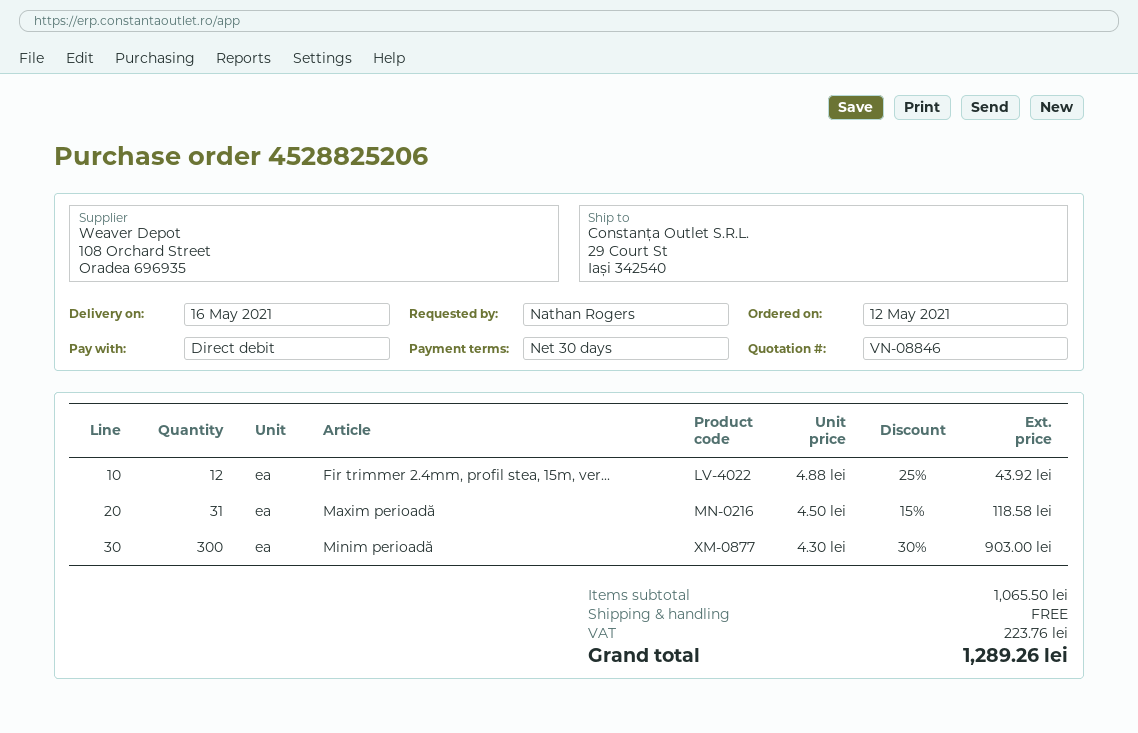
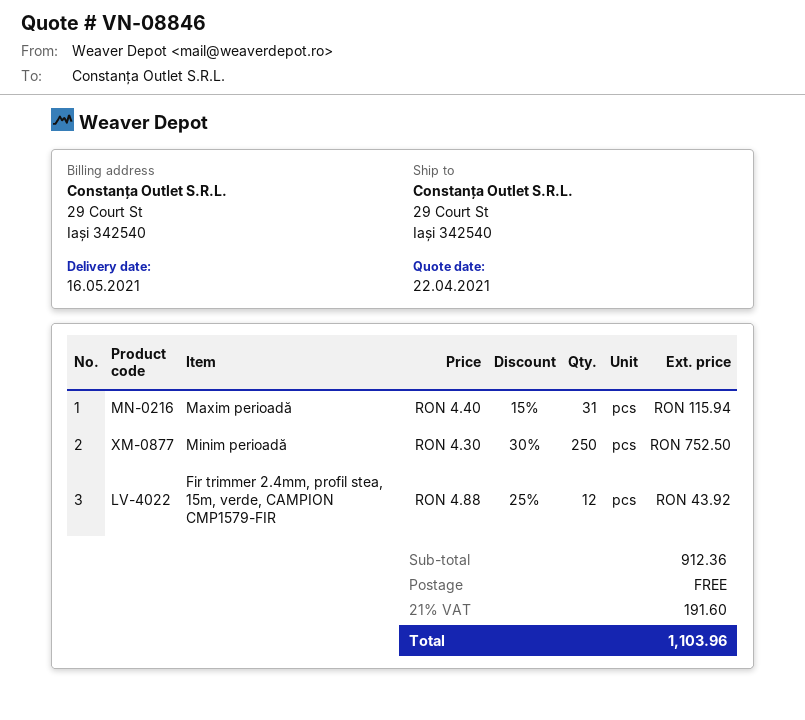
Maxim perioadă: 31 x 4.50 - 15% = 118.58 -> 31 x 4.40 - 15% = 115.94
Minim perioadă: 300 x 4.30 - 30% = 903.00 -> 250 x 4.30 - 30% = 752.50
subtotal: 1065.50 -> 912.36
tax: 223.76 -> 191.60
total: 1289.26 -> 1103.96

